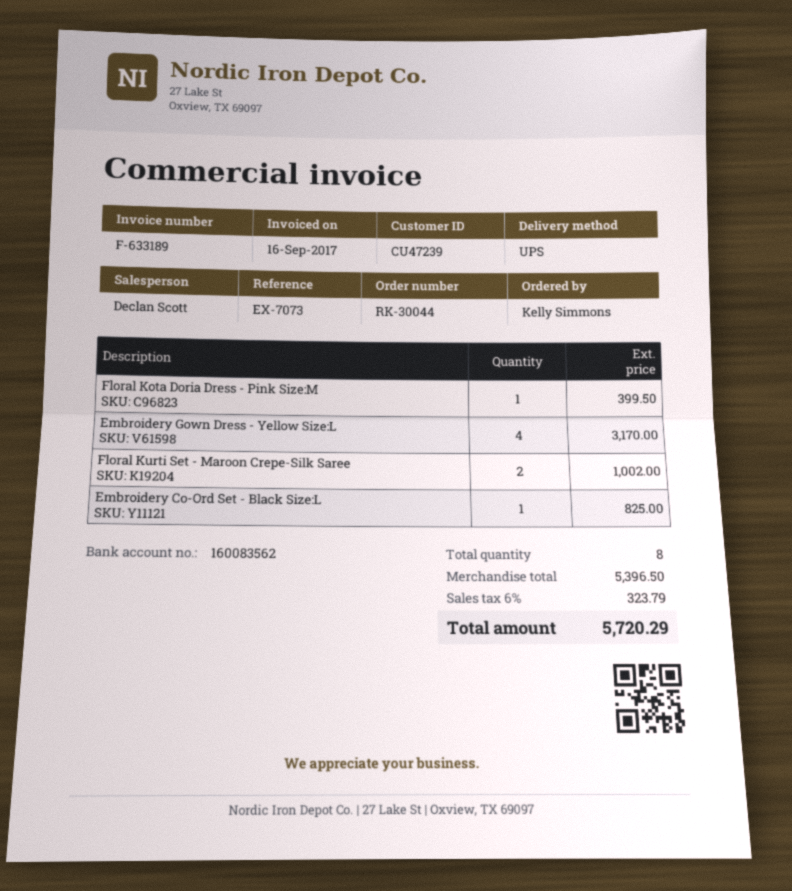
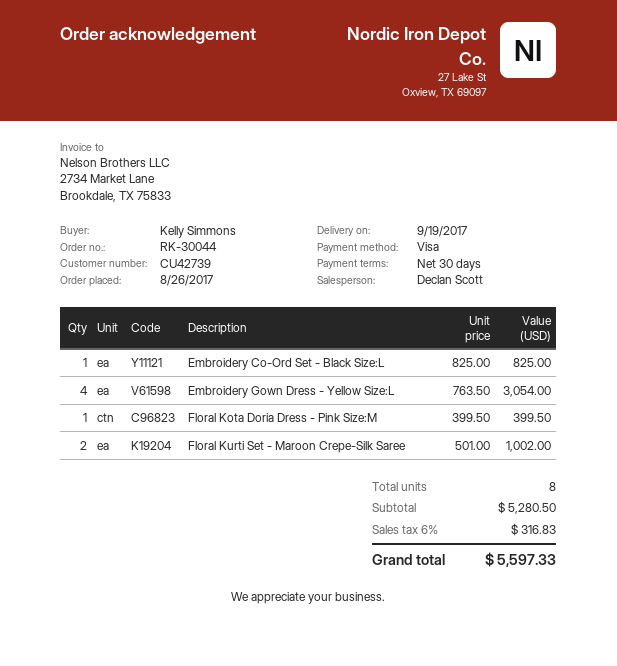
customer number: CU47239 -> CU42739
Embroidery Gown Dress - Yellow Size:L: 4 for 3170.00 -> 4 for 3054.00
subtotal: 5396.50 -> 5280.50
tax: 6% = 323.79 -> 6% = 316.83
total: 5720.29 -> 5597.33

